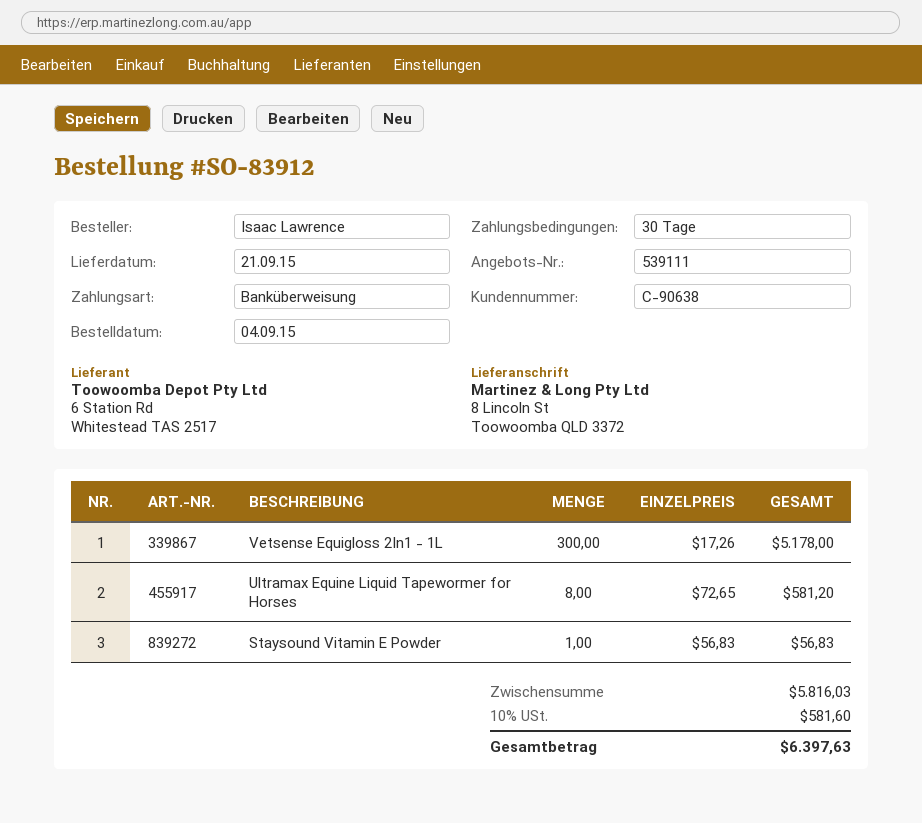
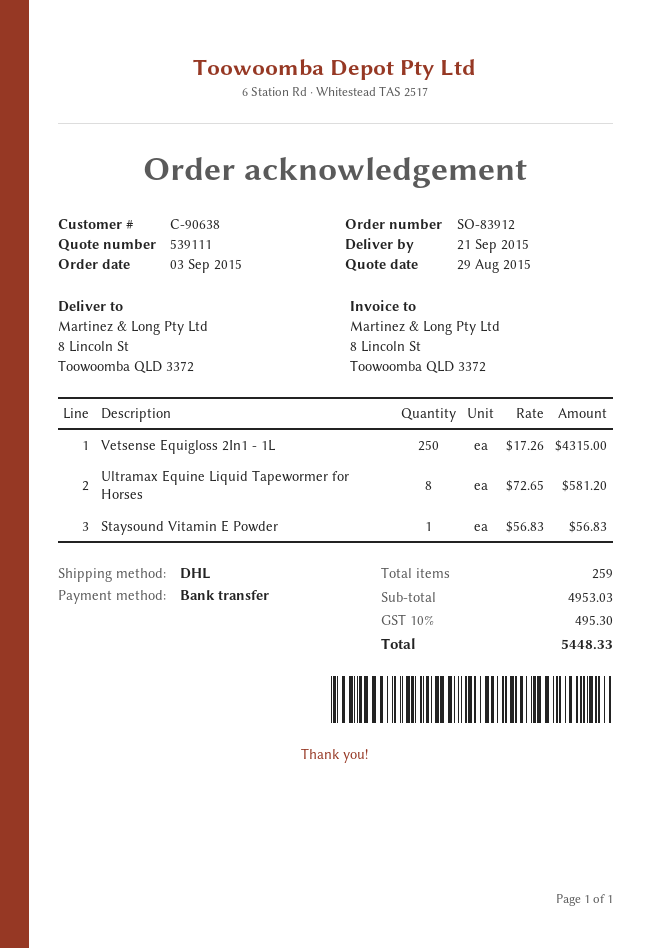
order date: 2015-09-04 -> 2015-09-03
Vetsense Equigloss 2In1 - 1L: 300 x 17.26 = 5178.00 -> 250 x 17.26 = 4315.00
subtotal: 5816.03 -> 4953.03
tax: 10% = 581.60 -> 10% = 495.30
total: 6397.63 -> 5448.33

